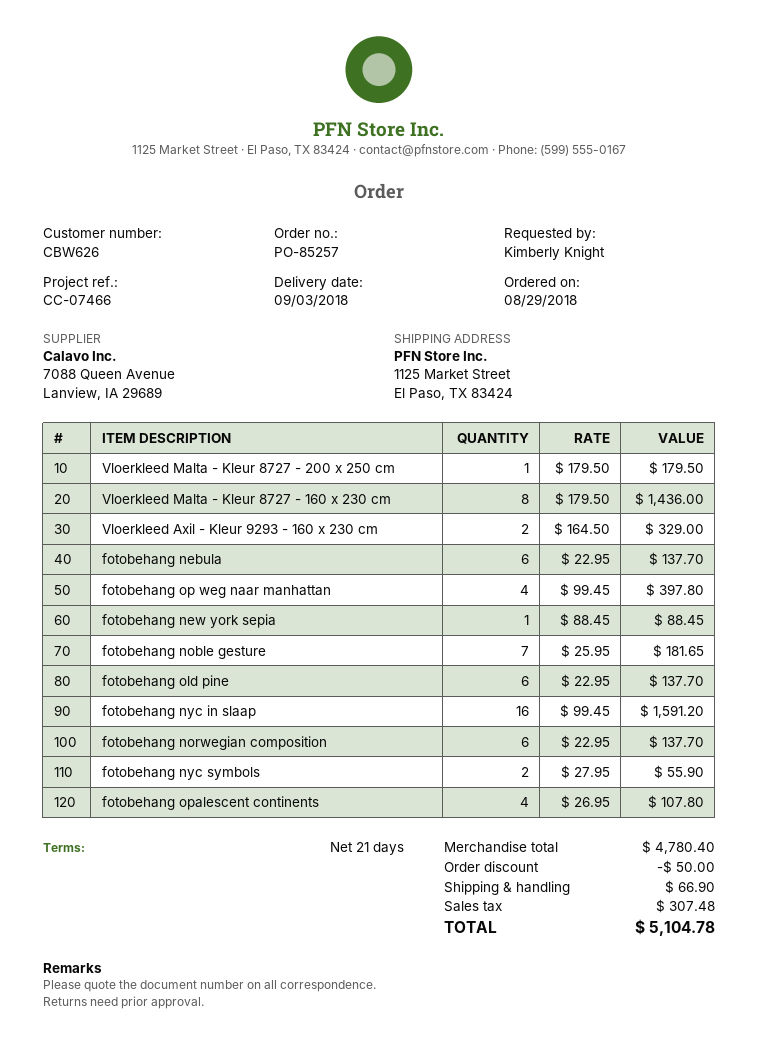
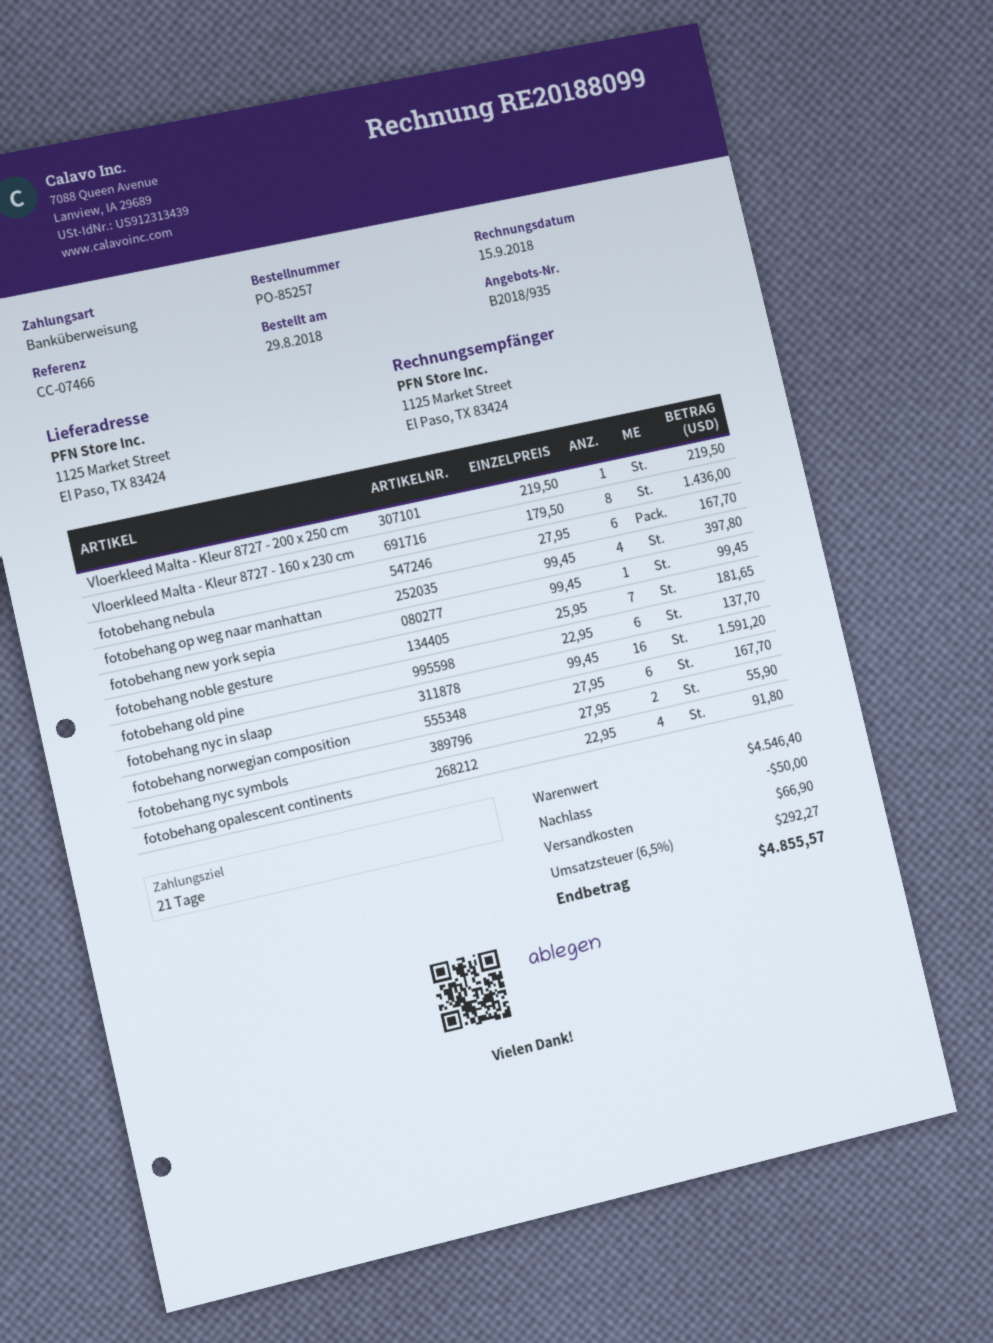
Vloerkleed Malta - Kleur 8727 - 200 x 250 cm: 1 x 179.50 = 179.50 -> 1 x 219.50 = 219.50
Vloerkleed Axil - Kleur 9293 - 160 x 230 cm: 2 x 164.50 = 329.00 -> none
fotobehang nebula: 6 x 22.95 = 137.70 -> 6 x 27.95 = 167.70
fotobehang new york sepia: 1 x 88.45 = 88.45 -> 1 x 99.45 = 99.45
fotobehang norwegian composition: 6 x 22.95 = 137.70 -> 6 x 27.95 = 167.70
fotobehang opalescent continents: 4 x 26.95 = 107.80 -> 4 x 22.95 = 91.80
subtotal: 4780.40 -> 4546.40
tax: 307.48 -> 292.27
total: 5104.78 -> 4855.57

